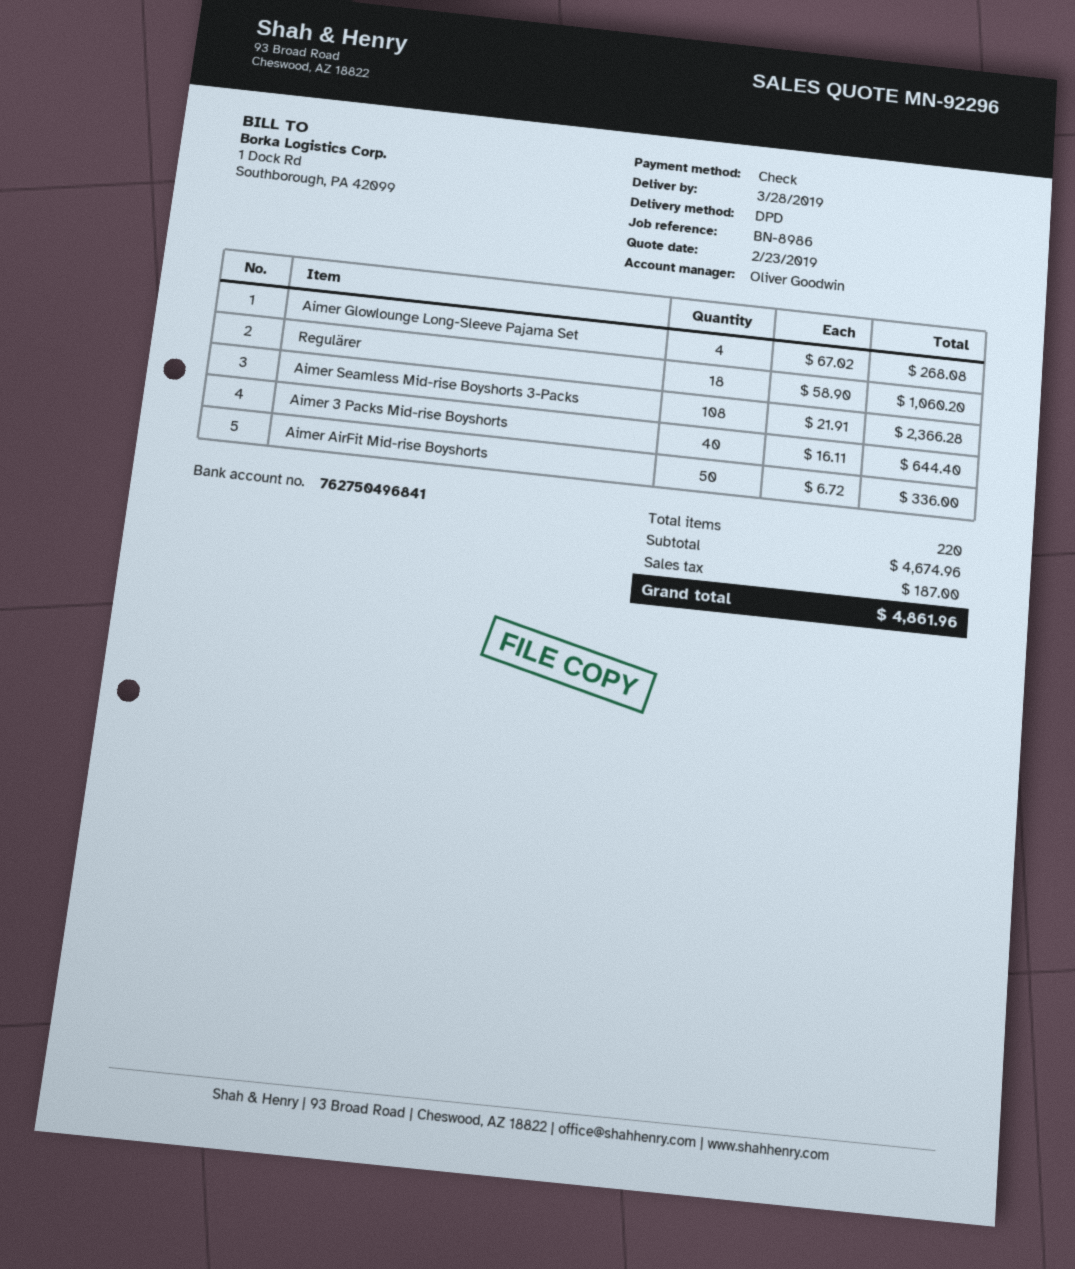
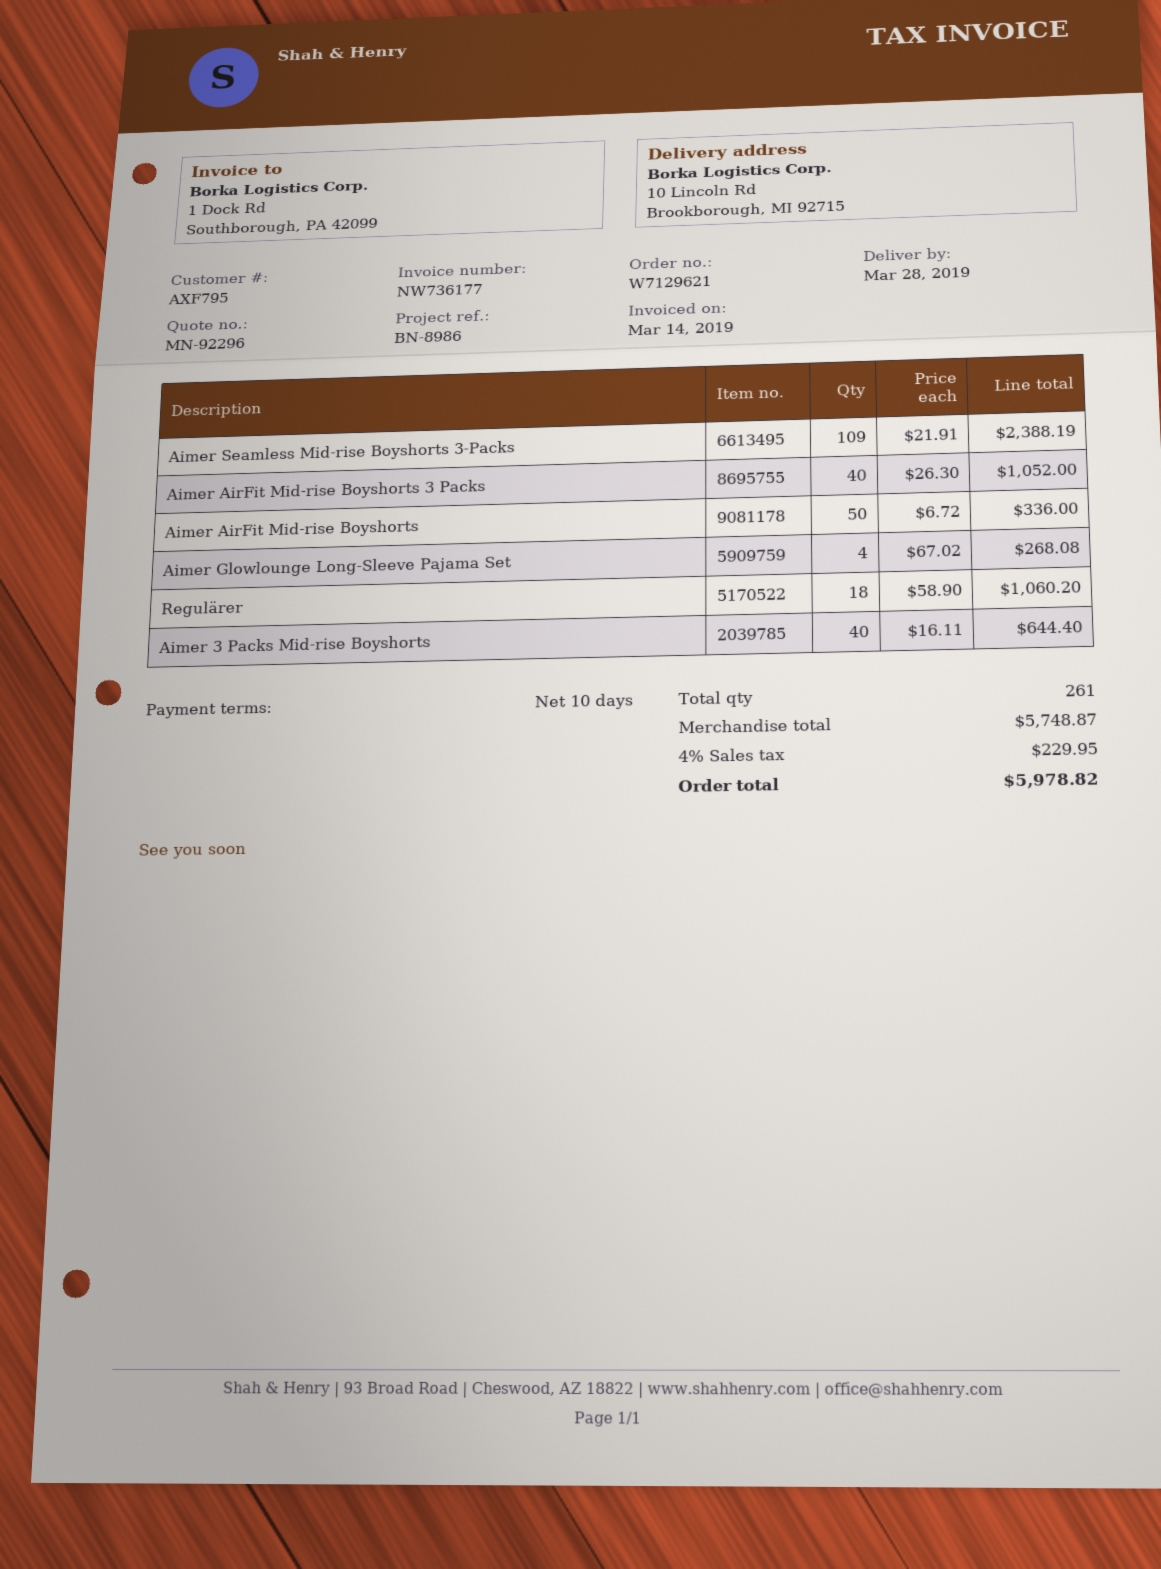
Aimer Seamless Mid-rise Boyshorts 3-Packs: 108 x 21.91 = 2366.28 -> 109 x 21.91 = 2388.19
Aimer AirFit Mid-rise Boyshorts 3 Packs: none -> 40 x 26.30 = 1052.00
total quantity: 220 -> 261
subtotal: 4674.96 -> 5748.87
tax: 187.00 -> 229.95
total: 4861.96 -> 5978.82

